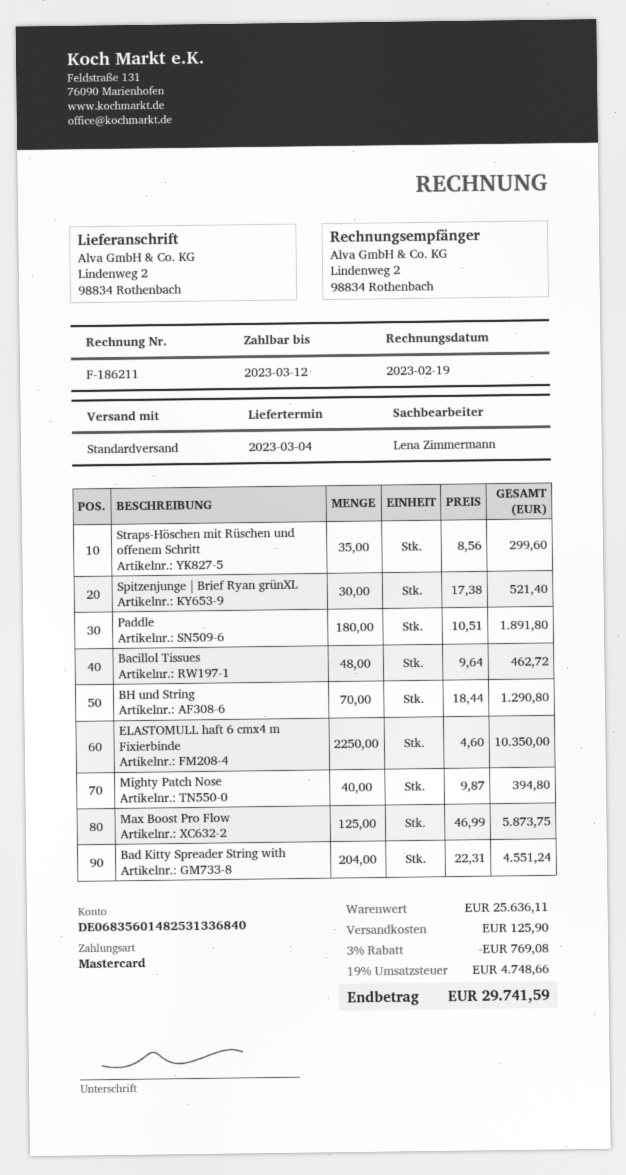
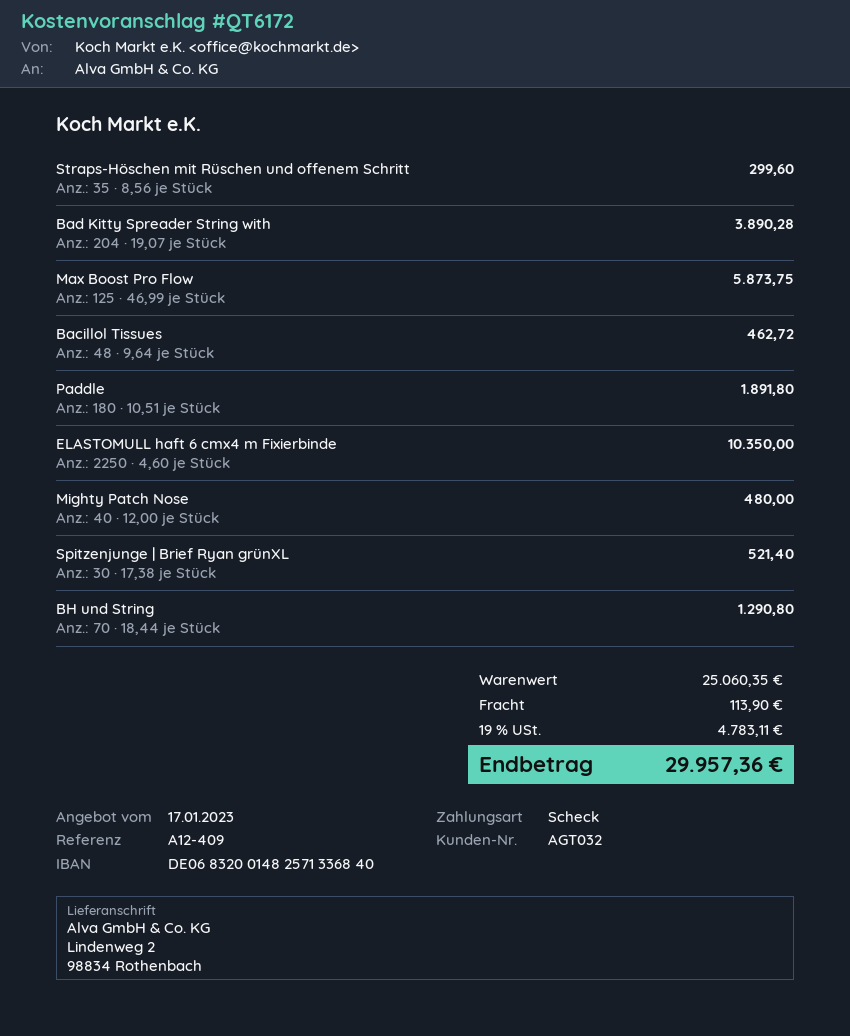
payment method: Mastercard -> cheque
bank account: DE06835601482531336840 -> DE06832001482571336840
Mighty Patch Nose: 40 x 9.87 = 394.80 -> 40 x 12.00 = 480.00
Bad Kitty Spreader String with: 204 x 22.31 = 4551.24 -> 204 x 19.07 = 3890.28
subtotal: 25636.11 -> 25060.35
discount: 3% = 769.08 -> none
shipping: 125.90 -> 113.90
tax: 19% = 4748.66 -> 19% = 4783.11
total: 29741.59 -> 29957.36

